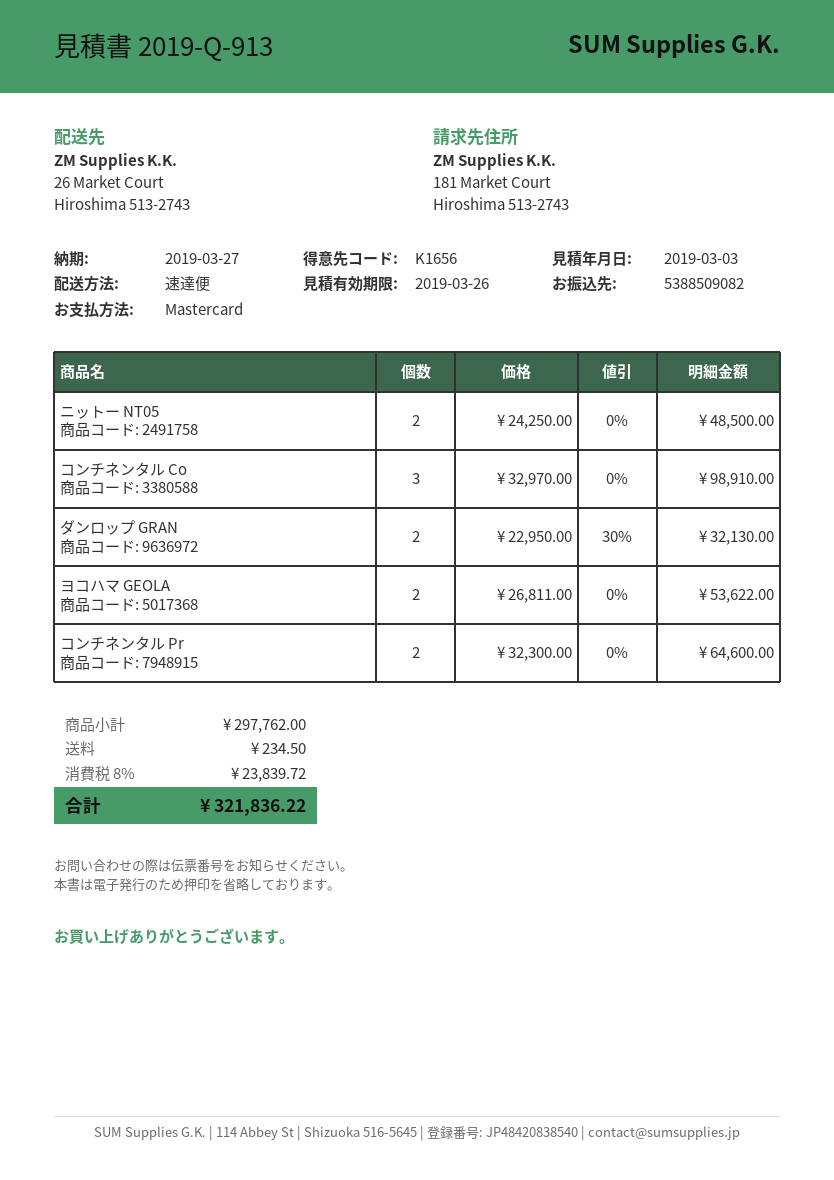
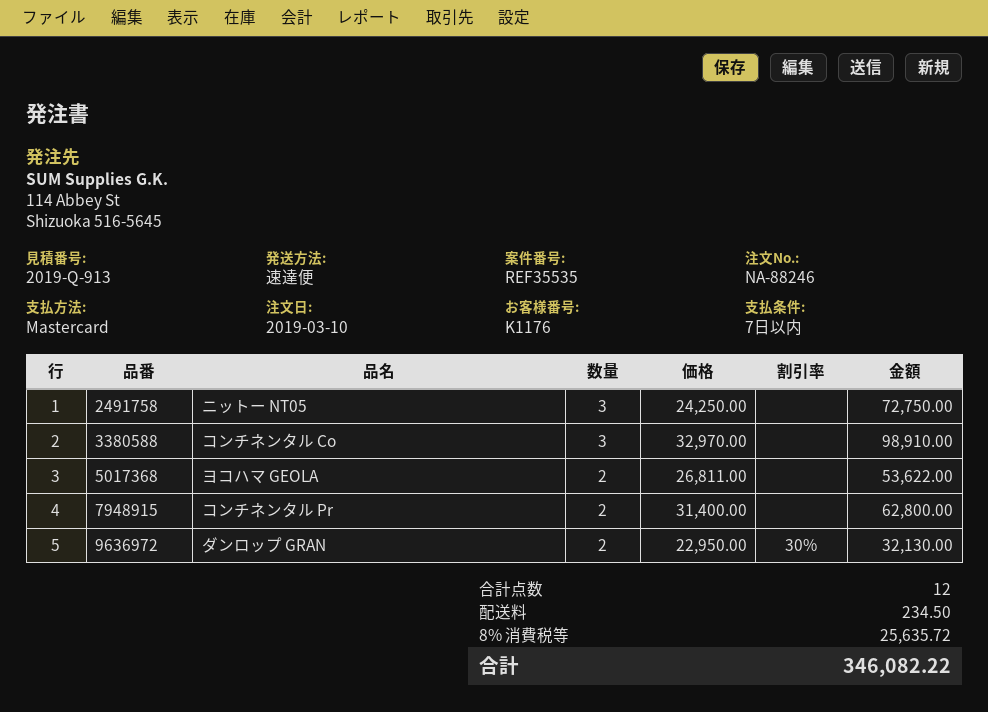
customer number: K1656 -> K1176
ニットー NT05: 2 x 24250.00 = 48500.00 -> 3 x 24250.00 = 72750.00
コンチネンタル Pr: 2 x 32300.00 = 64600.00 -> 2 x 31400.00 = 62800.00
tax: 8% = 23839.72 -> 8% = 25635.72
total: 321836.22 -> 346082.22

